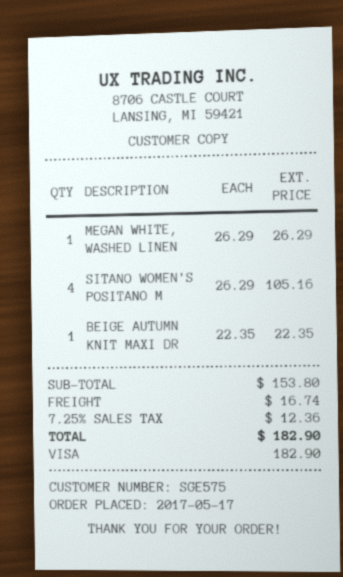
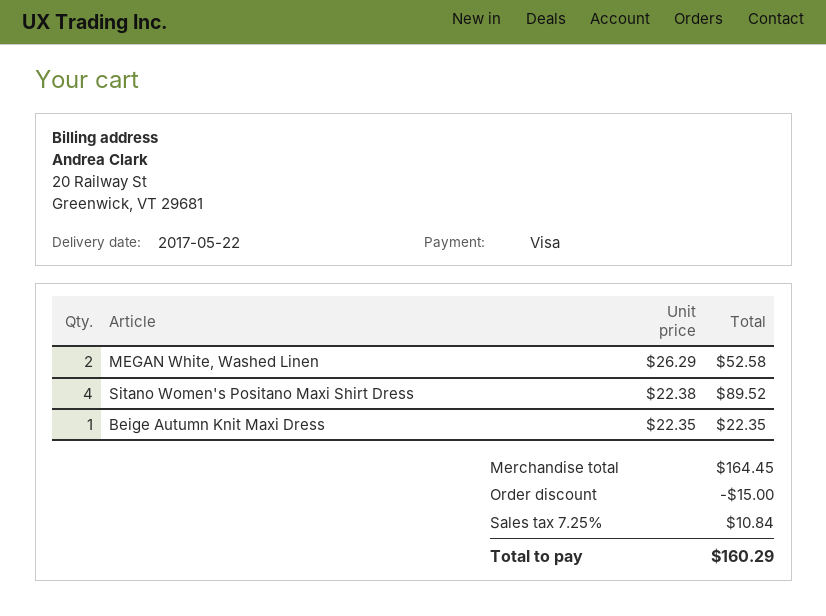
MEGAN WHITE, WASHED LINEN: 1 x 26.29 = 26.29 -> 2 x 26.29 = 52.58
SITANO WOMEN'S POSITANO M: 4 x 26.29 = 105.16 -> 4 x 22.38 = 89.52
subtotal: 153.80 -> 164.45
discount: none -> 15.00
shipping: 16.74 -> none
tax: 7.25% = 12.36 -> 7.25% = 10.84
total: 182.90 -> 160.29

